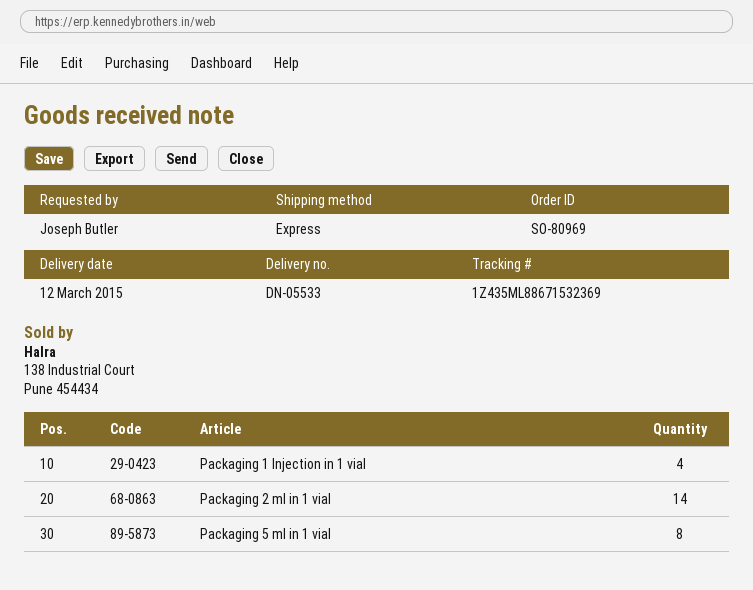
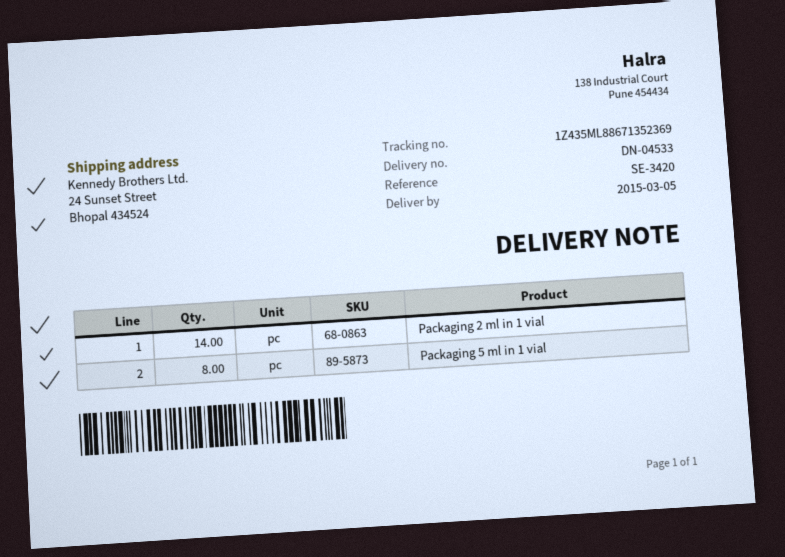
delivery note number: DN-05533 -> DN-04533
delivery date: 2015-03-12 -> 2015-03-05
tracking number: 1Z435ML88671532369 -> 1Z435ML88671352369
Packaging 1 Injection in 1 vial: 4 -> none

